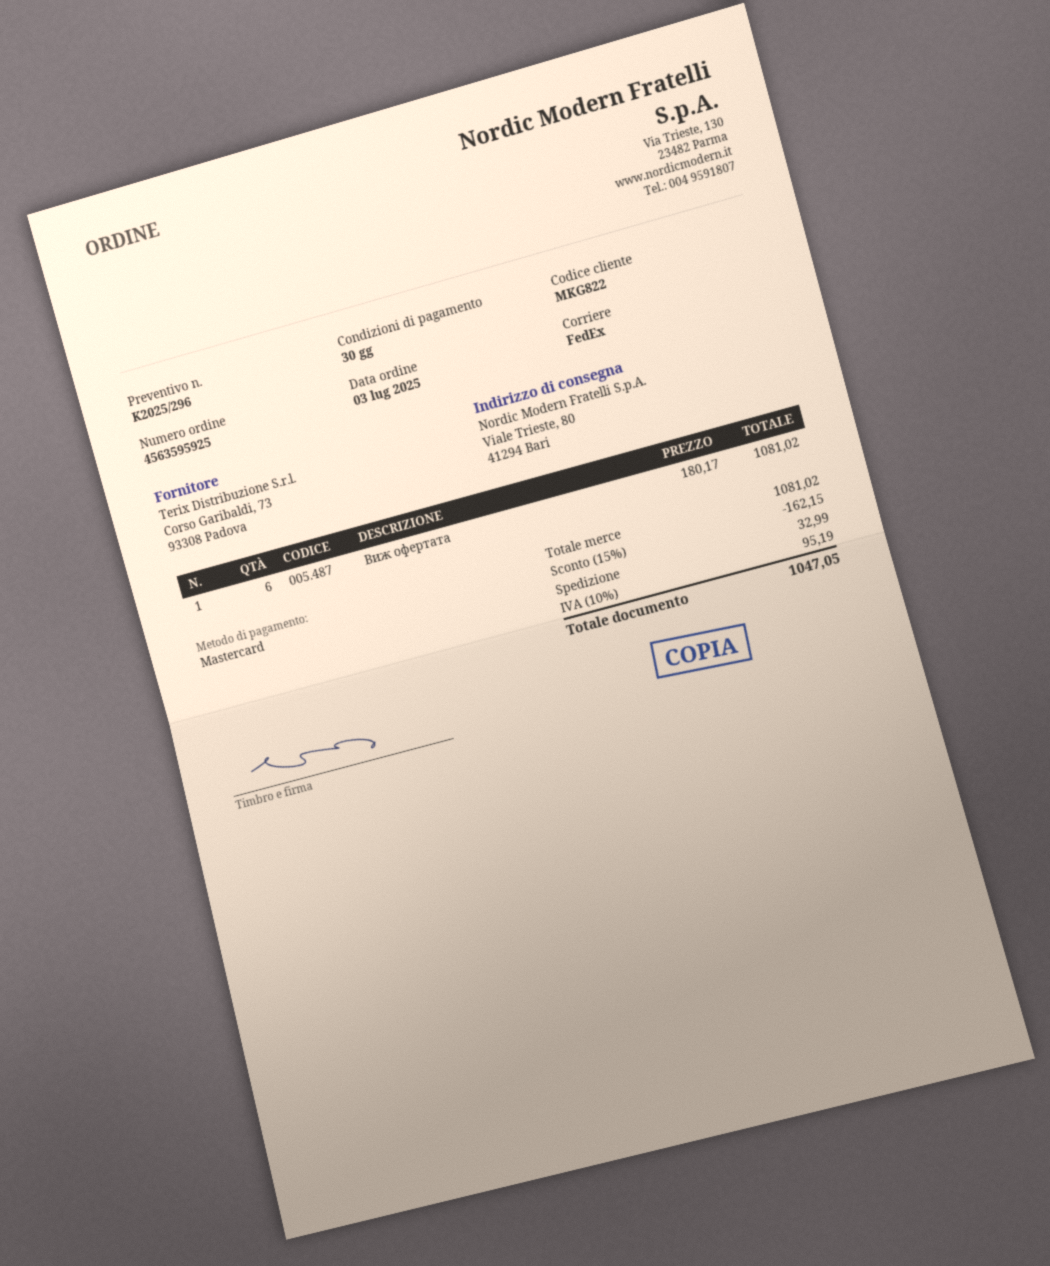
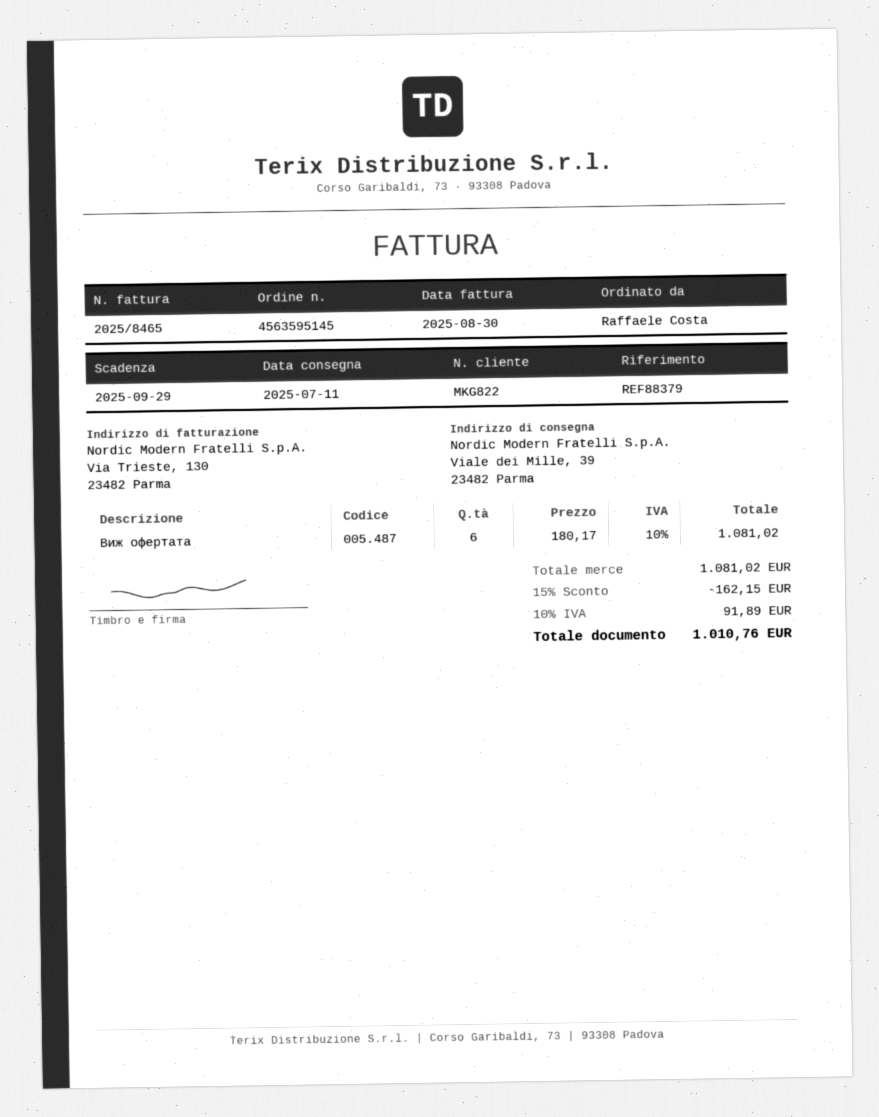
order number: 4563595925 -> 4563595145
ship to: Viale Trieste, 80, 41294 Bari -> Viale dei Mille, 39, 23482 Parma
shipping: 32.99 -> none
tax: 10% = 95.19 -> 10% = 91.89
total: 1047.05 -> 1010.76

